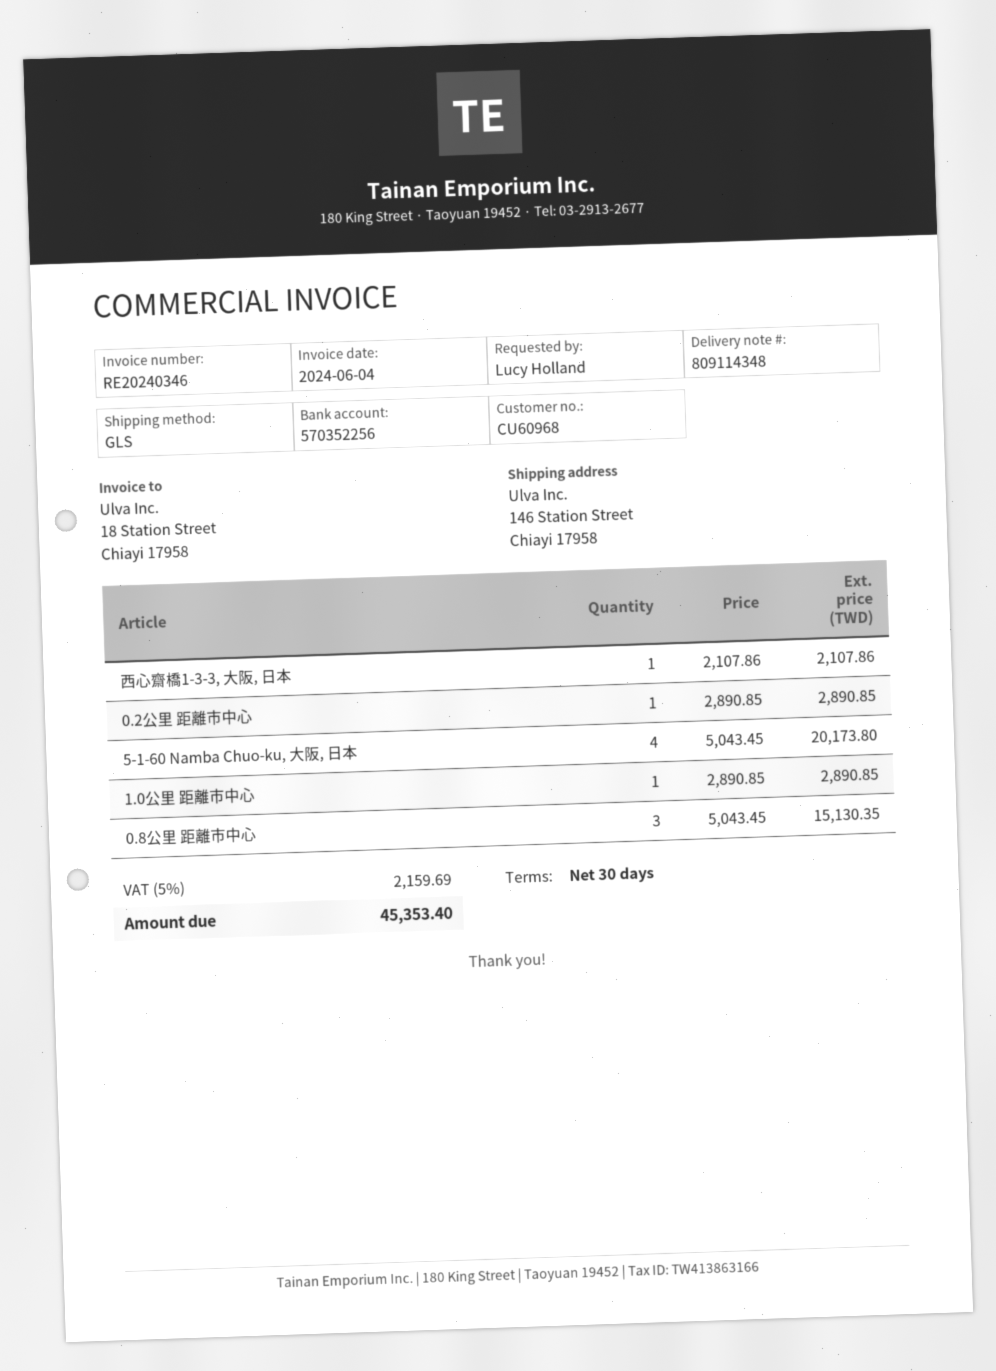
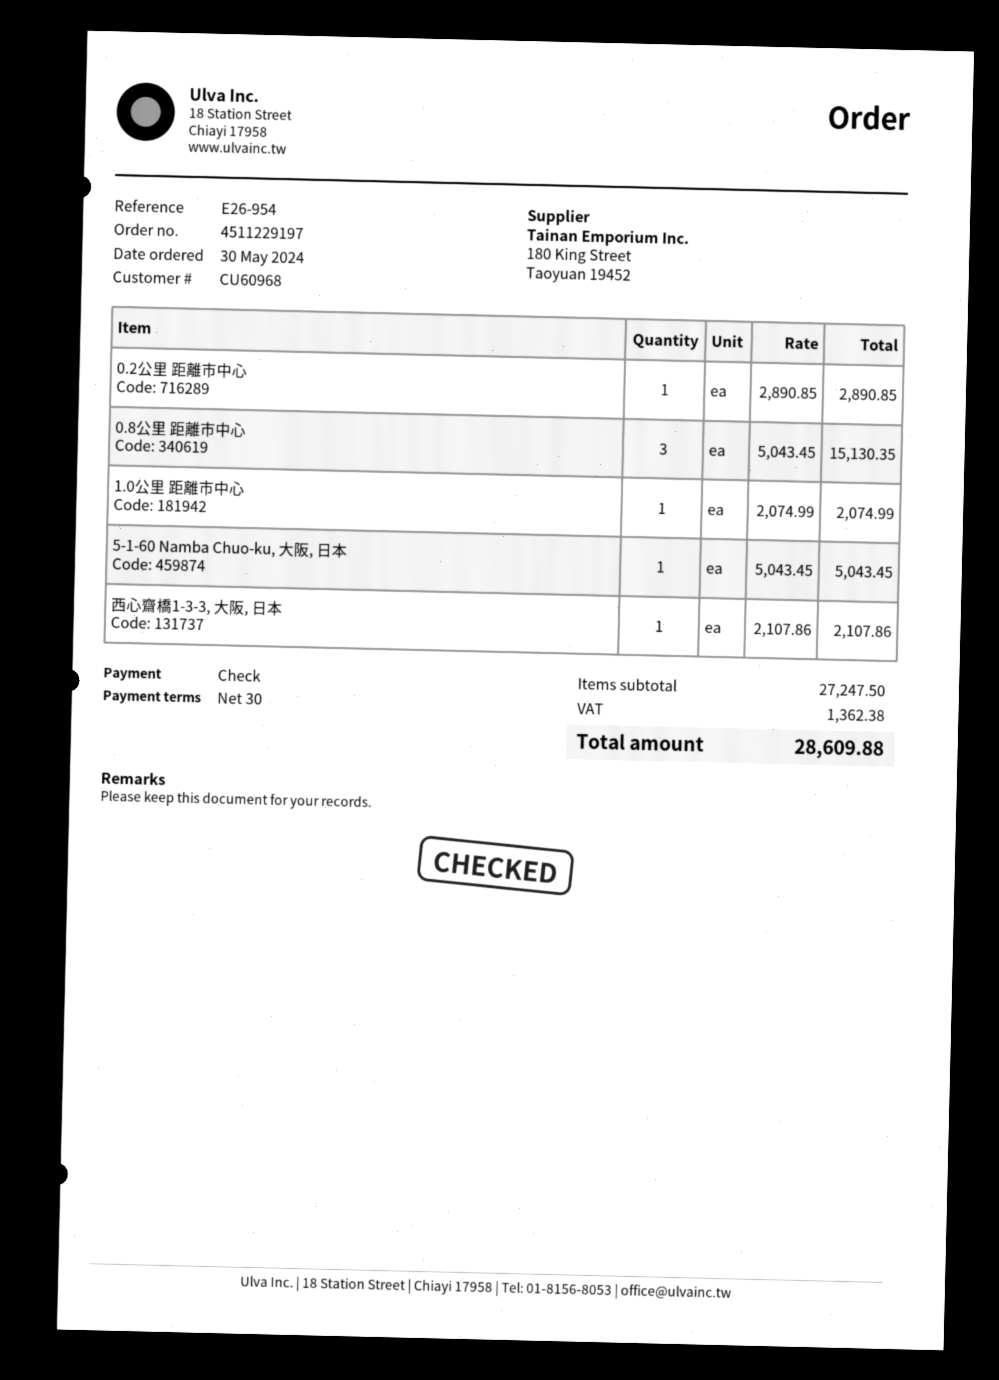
5-1-60 Namba Chuo-ku, 大阪, 日本: 4 x 5043.45 = 20173.80 -> 1 x 5043.45 = 5043.45
1.0公里 距離市中心: 1 x 2890.85 = 2890.85 -> 1 x 2074.99 = 2074.99
tax: 2159.69 -> 1362.38
total: 45353.40 -> 28609.88

